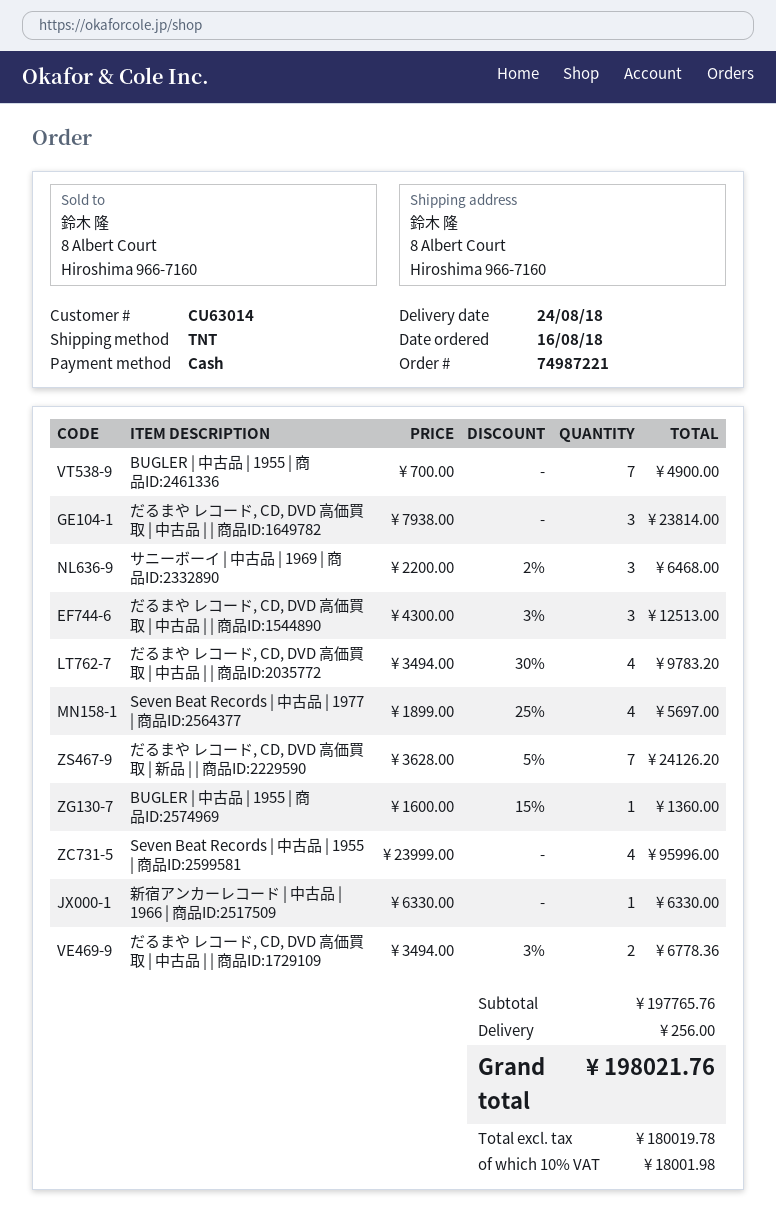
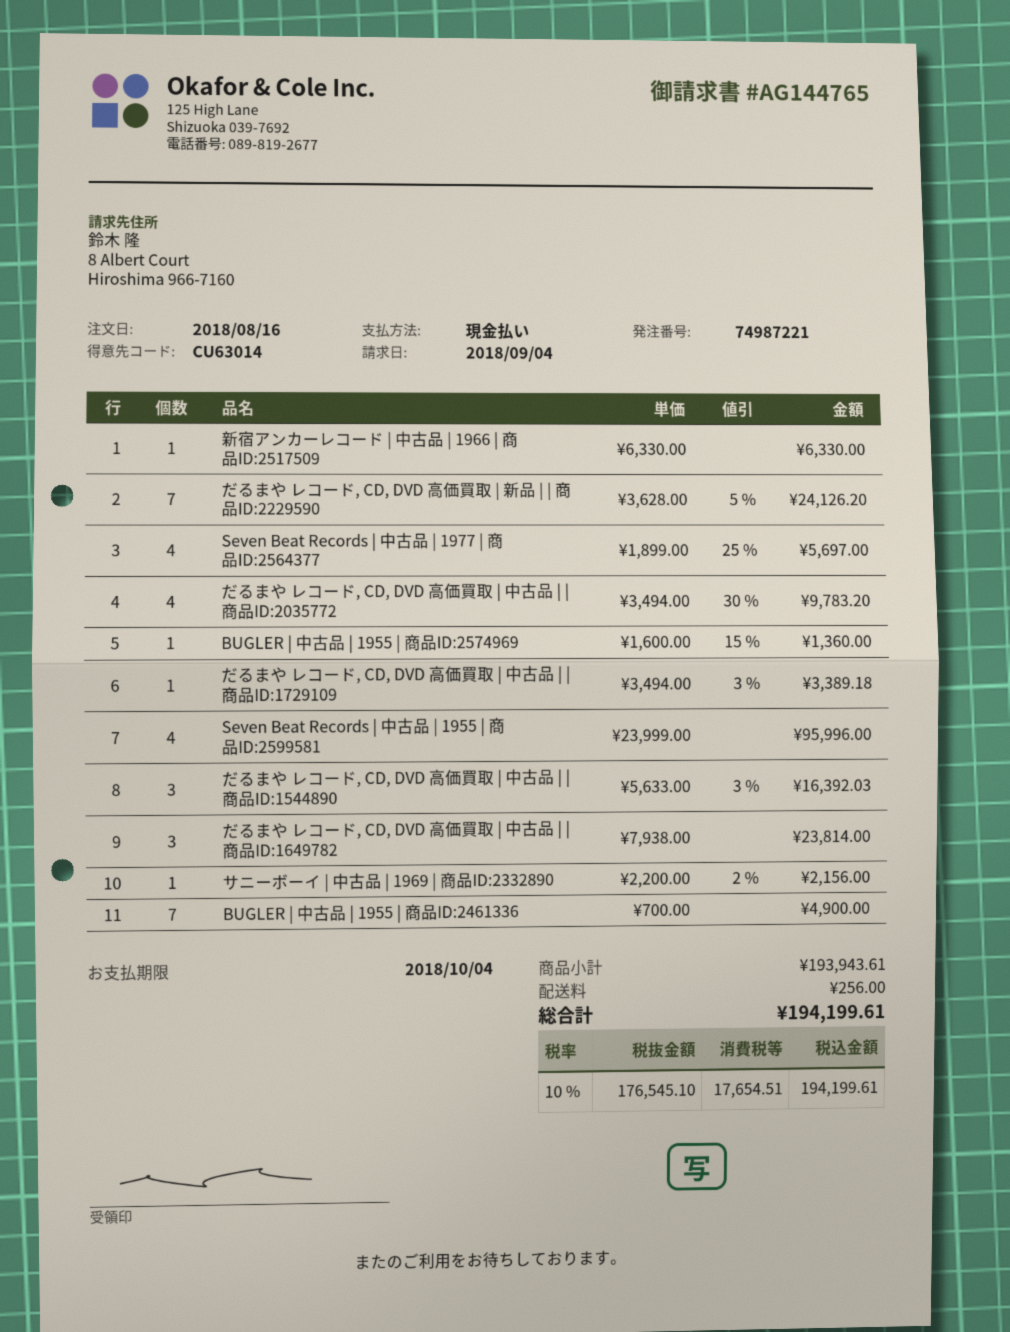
サニーボーイ | 中古品 | 1969 | 商品ID:2332890: 3 x 2200.00 - 2% = 6468.00 -> 1 x 2200.00 - 2% = 2156.00
だるまや レコード, CD, DVD 高価買取 | 中古品 | | 商品ID:1544890: 3 x 4300.00 - 3% = 12513.00 -> 3 x 5633.00 - 3% = 16392.03
だるまや レコード, CD, DVD 高価買取 | 中古品 | | 商品ID:1729109: 2 x 3494.00 - 3% = 6778.36 -> 1 x 3494.00 - 3% = 3389.18
subtotal: 197765.76 -> 193943.61
net: 180019.78 -> 176545.10
tax: 10% = 18001.98 -> 10% = 17654.51
total: 198021.76 -> 194199.61

